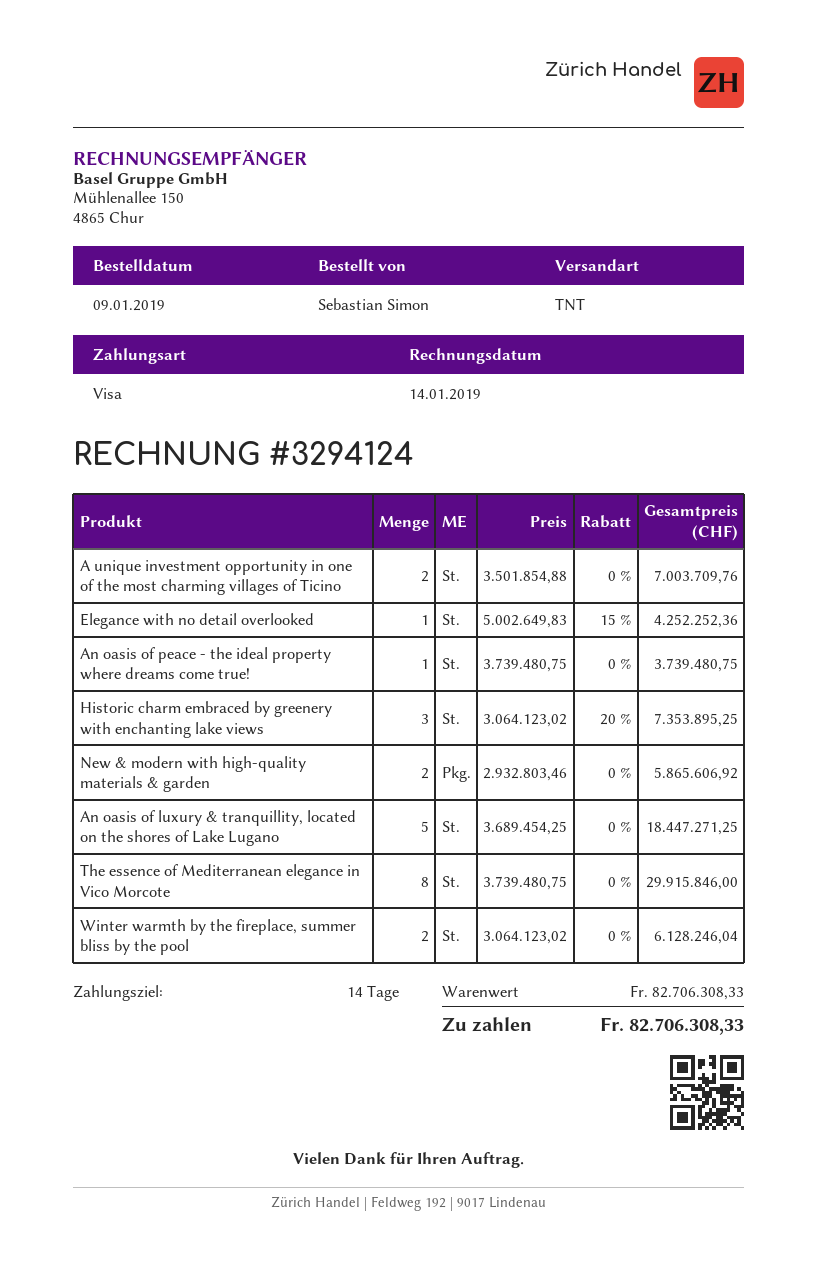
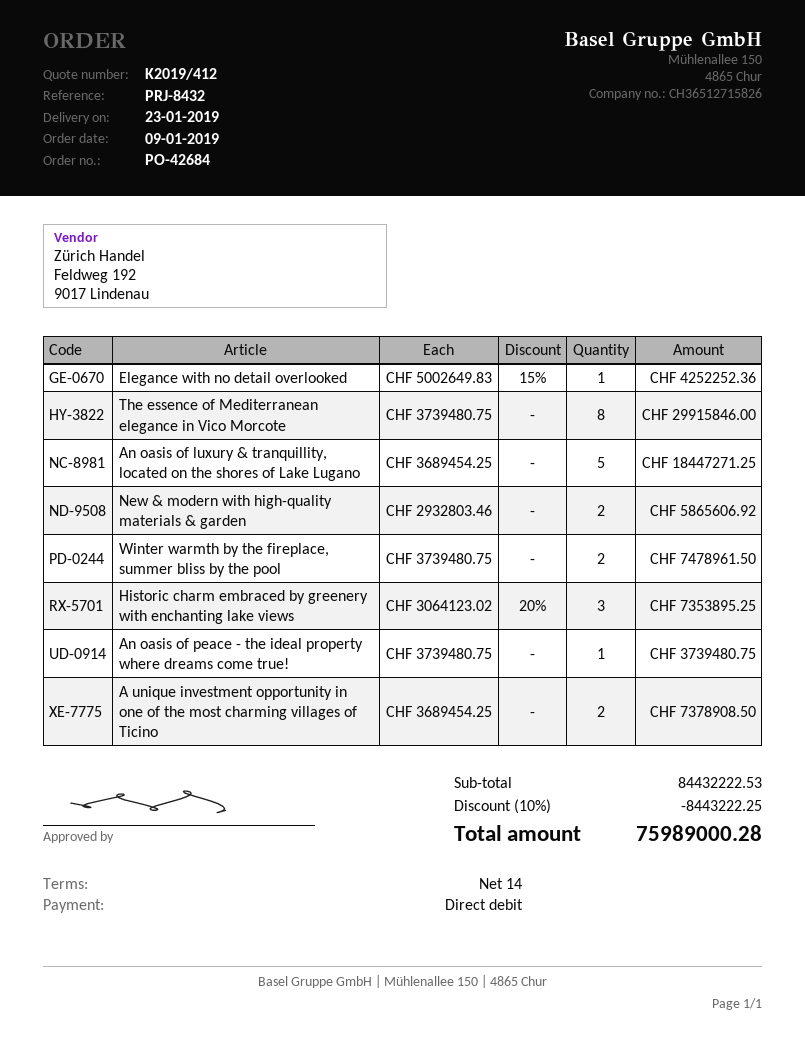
payment method: Visa -> direct debit
A unique investment opportunity in one of the most charming villages of Ticino: 2 x 3501854.88 = 7003709.76 -> 2 x 3689454.25 = 7378908.50
Winter warmth by the fireplace, summer bliss by the pool: 2 x 3064123.02 = 6128246.04 -> 2 x 3739480.75 = 7478961.50
subtotal: 82706308.33 -> 84432222.53
discount: none -> 10% = 8443222.25
total: 82706308.33 -> 75989000.28

